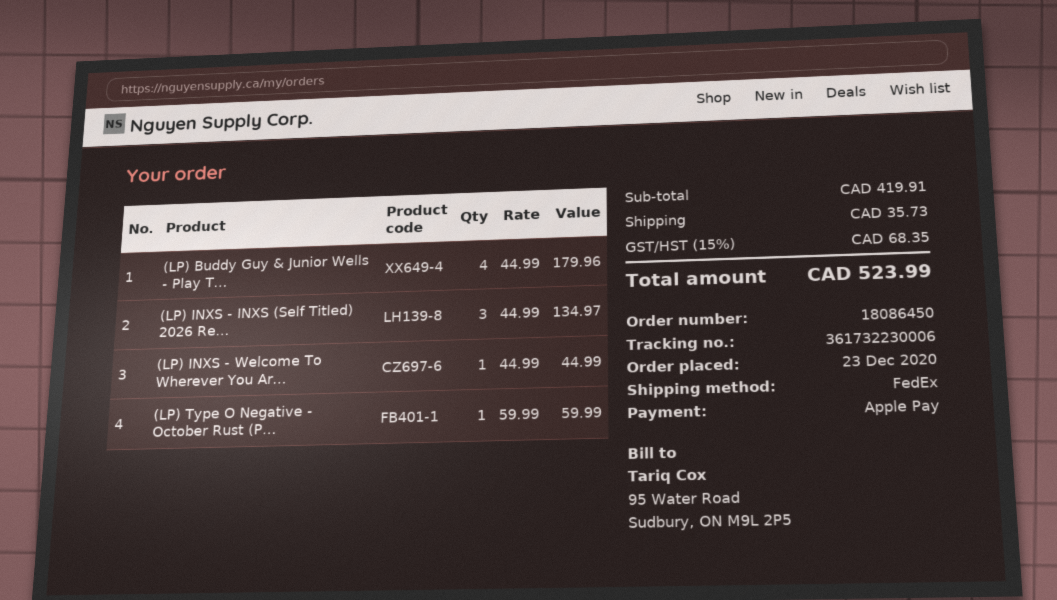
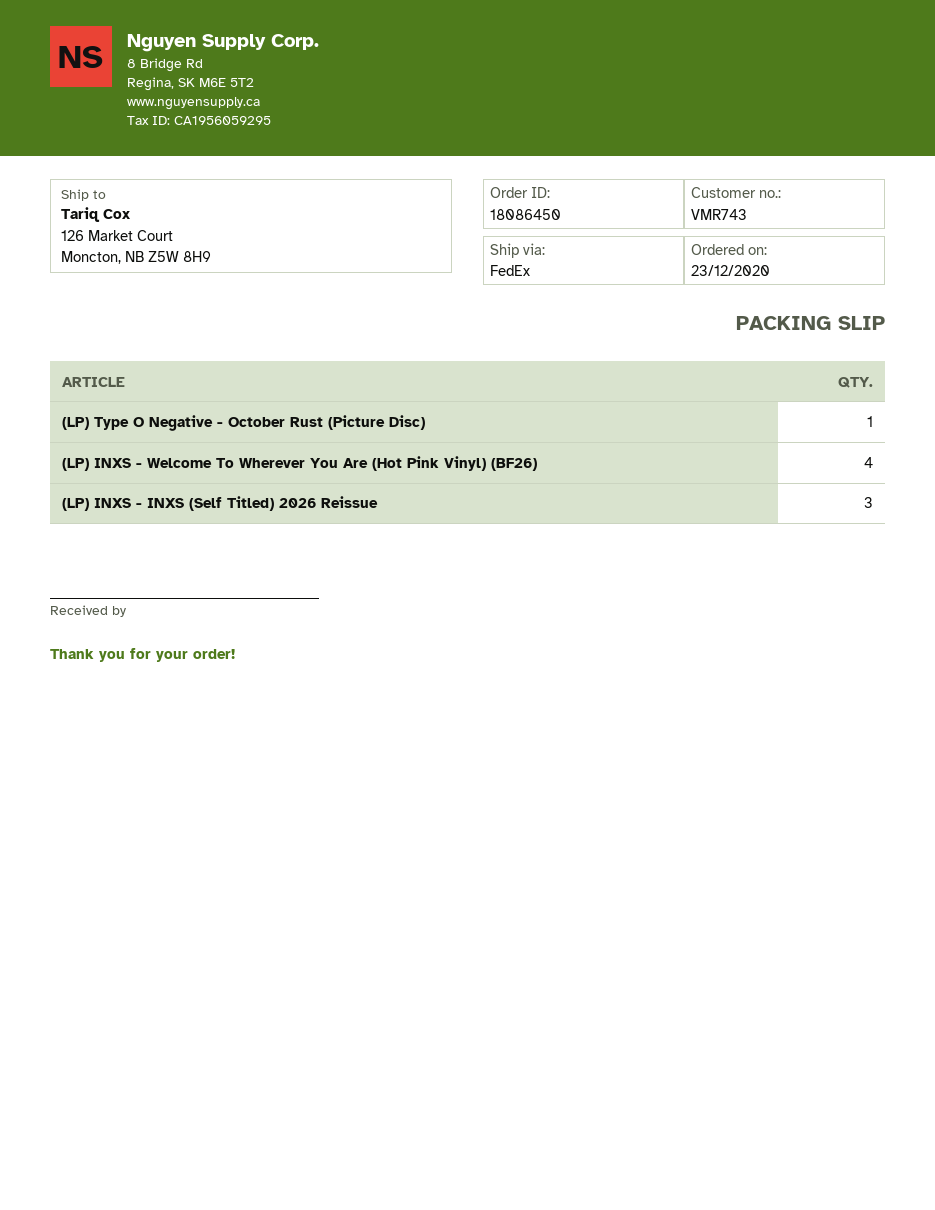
(LP) Buddy Guy & Junior Wells - Play T...: 4 -> none
(LP) INXS - Welcome To Wherever You Ar...: 1 -> 4

